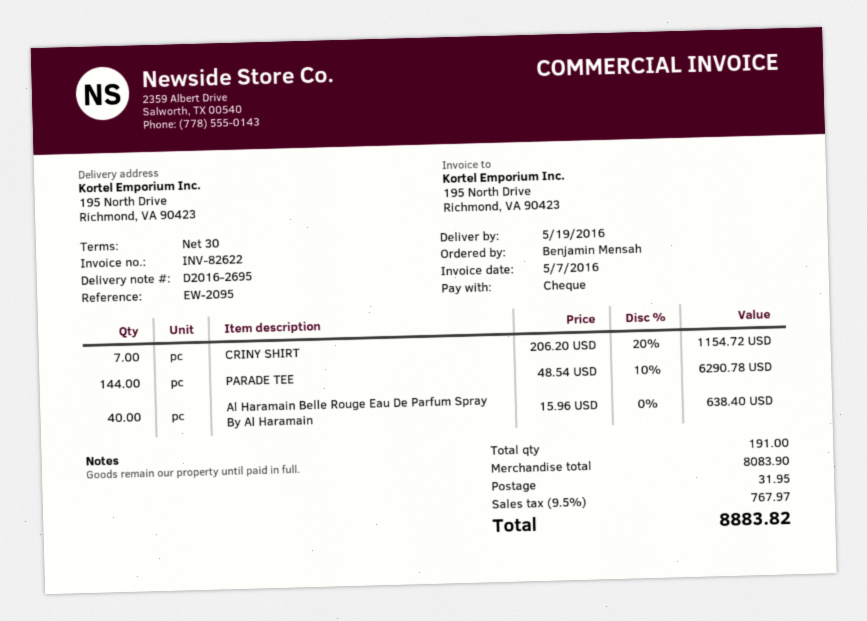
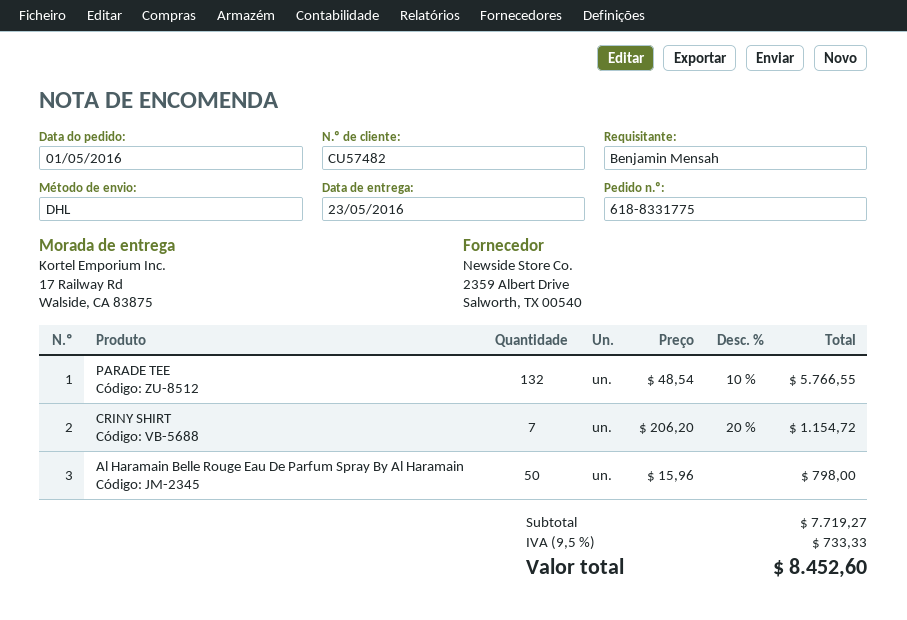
delivery date: 2016-05-19 -> 2016-05-23
ship to: 195 North Drive, Richmond, VA 90423 -> 17 Railway Rd, Walside, CA 83875
PARADE TEE: 144 x 48.54 - 10% = 6290.78 -> 132 x 48.54 - 10% = 5766.55
Al Haramain Belle Rouge Eau De Parfum Spray By Al Haramain: 40 x 15.96 = 638.40 -> 50 x 15.96 = 798.00
subtotal: 8083.90 -> 7719.27
shipping: 31.95 -> none
tax: 9.5% = 767.97 -> 9.5% = 733.33
total: 8883.82 -> 8452.60

